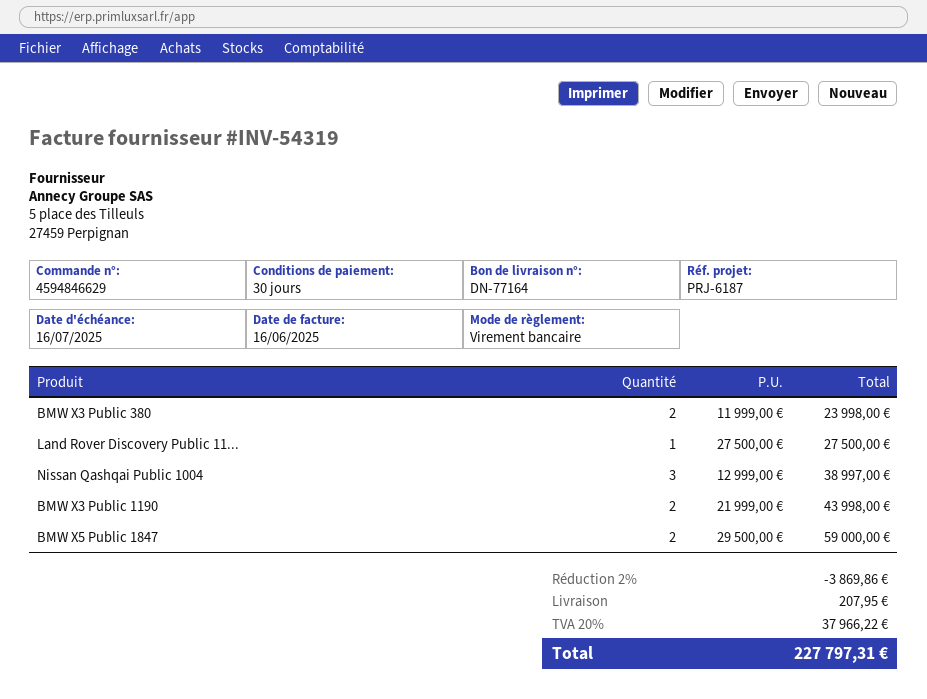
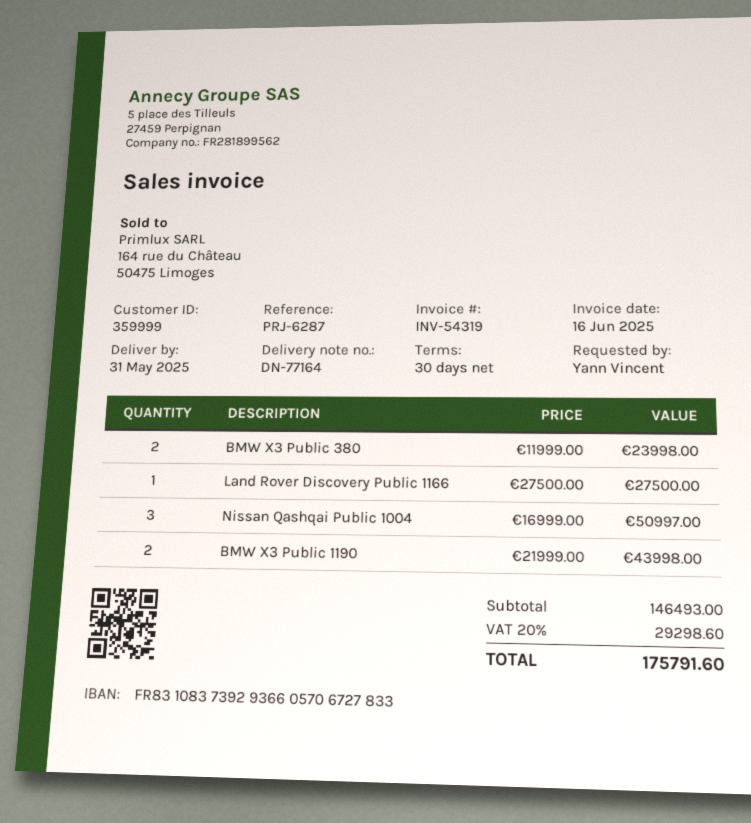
reference: PRJ-6187 -> PRJ-6287
Nissan Qashqai Public 1004: 3 x 12999.00 = 38997.00 -> 3 x 16999.00 = 50997.00
BMW X5 Public 1847: 2 x 29500.00 = 59000.00 -> none
discount: 2% = 3869.86 -> none
shipping: 207.95 -> none
tax: 20% = 37966.22 -> 20% = 29298.60
total: 227797.31 -> 175791.60

